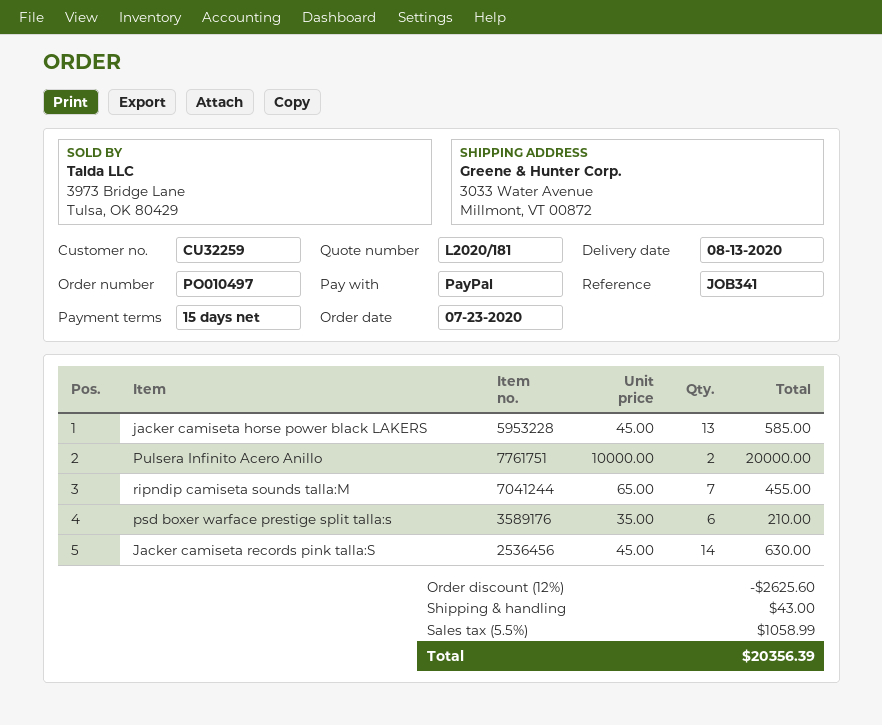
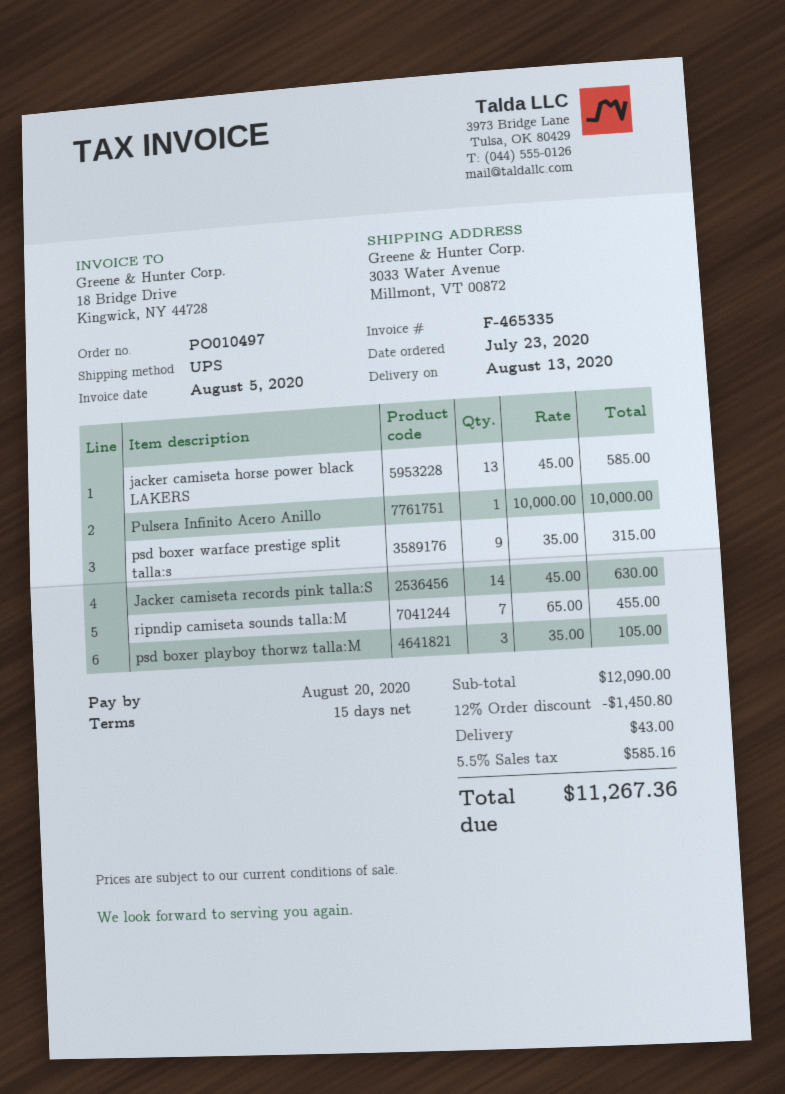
Pulsera Infinito Acero Anillo: 2 x 10000.00 = 20000.00 -> 1 x 10000.00 = 10000.00
psd boxer warface prestige split talla:s: 6 x 35.00 = 210.00 -> 9 x 35.00 = 315.00
psd boxer playboy thorwz talla:M: none -> 3 x 35.00 = 105.00
discount: 12% = 2625.60 -> 12% = 1450.80
tax: 5.5% = 1058.99 -> 5.5% = 585.16
total: 20356.39 -> 11267.36

